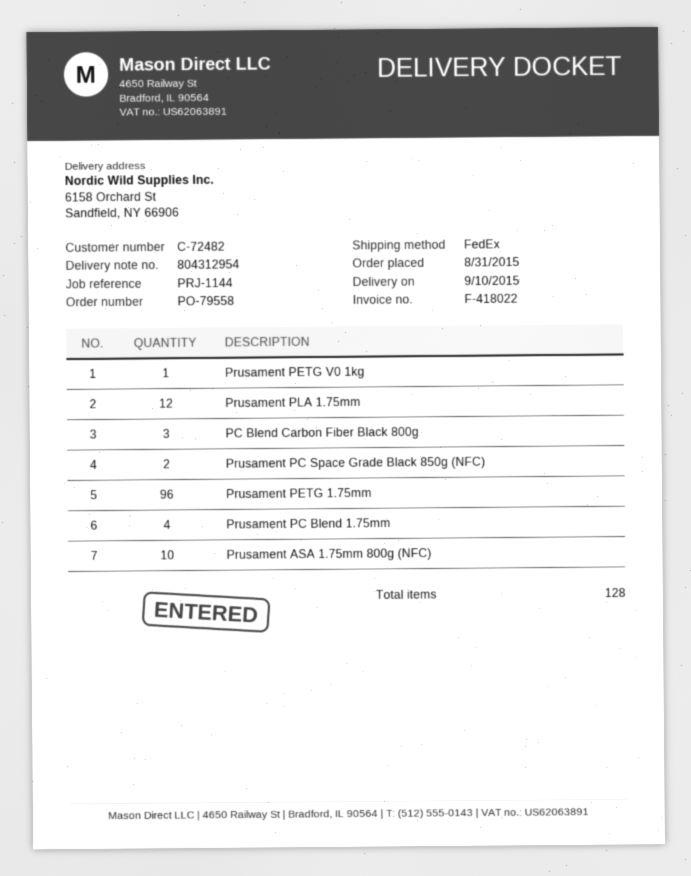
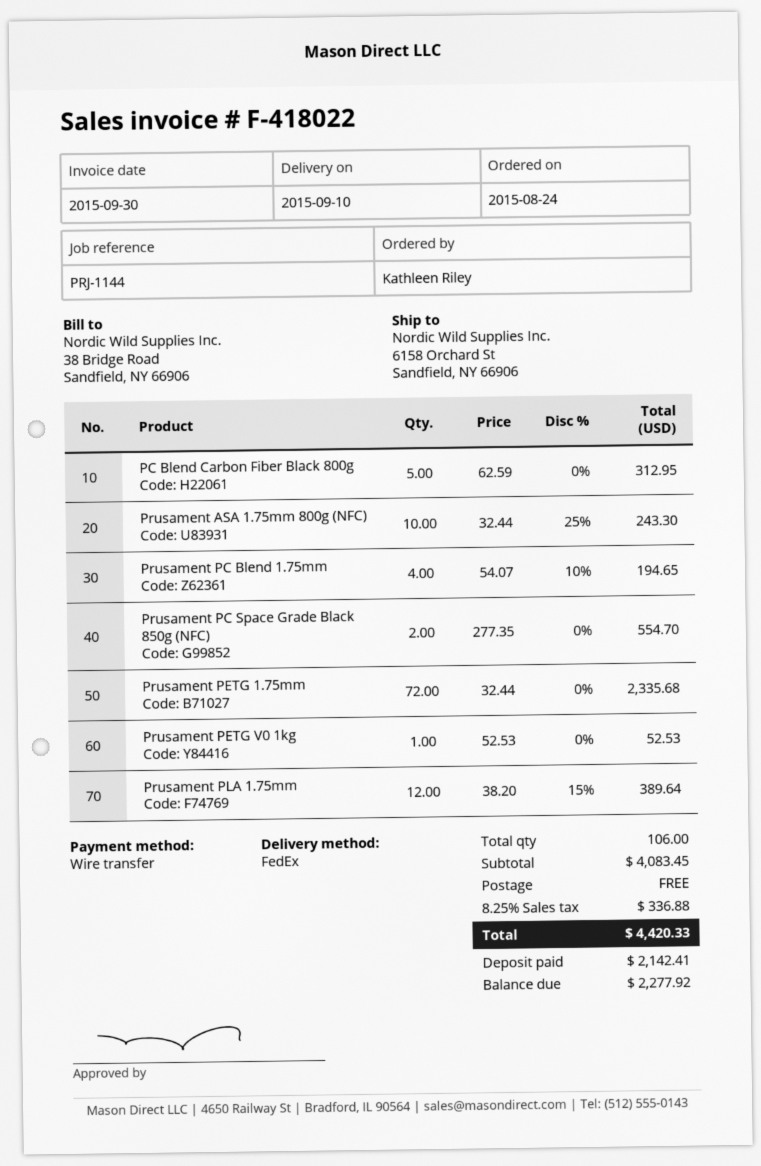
order date: 2015-08-31 -> 2015-08-24
PC Blend Carbon Fiber Black 800g: 3 -> 5
Prusament PETG 1.75mm: 96 -> 72
total quantity: 128 -> 106

